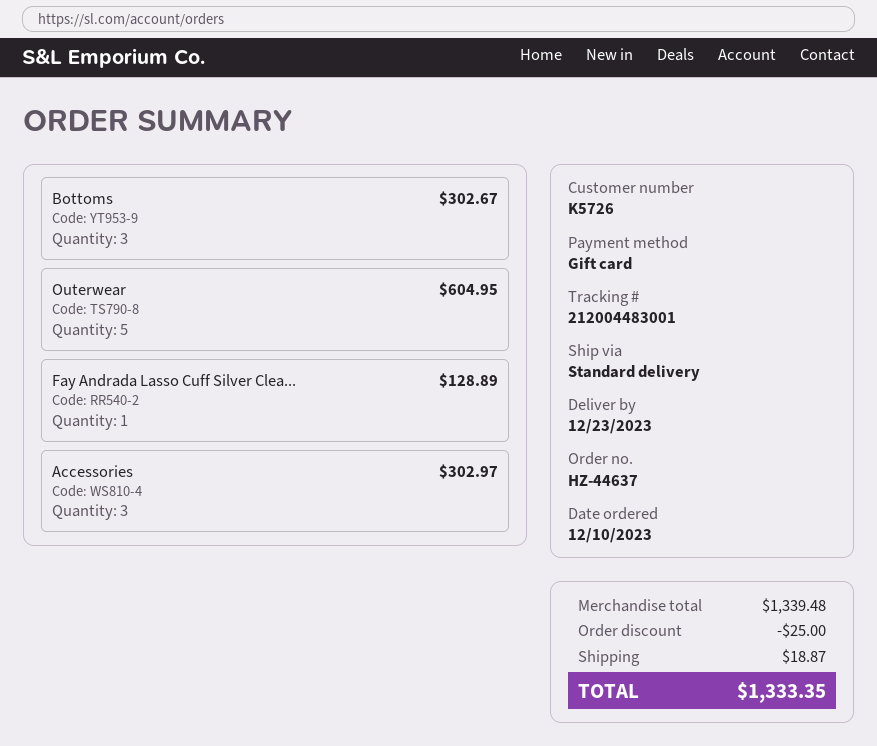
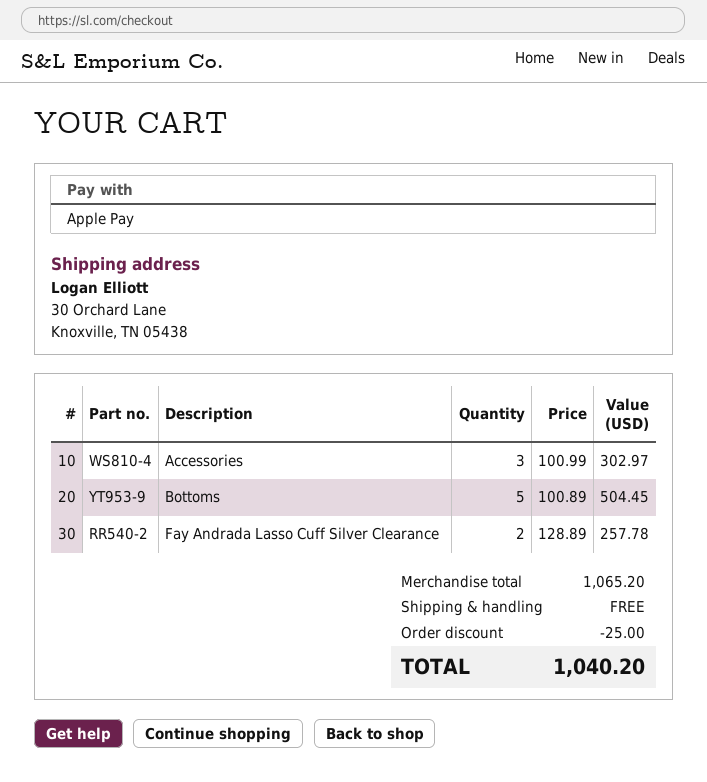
payment method: gift card -> Apple Pay
Bottoms: 3 for 302.67 -> 5 for 504.45
Outerwear: 5 for 604.95 -> none
Fay Andrada Lasso Cuff Silver Clea...: 1 for 128.89 -> 2 for 257.78
subtotal: 1339.48 -> 1065.20
shipping: 18.87 -> 0.00
total: 1333.35 -> 1040.20

